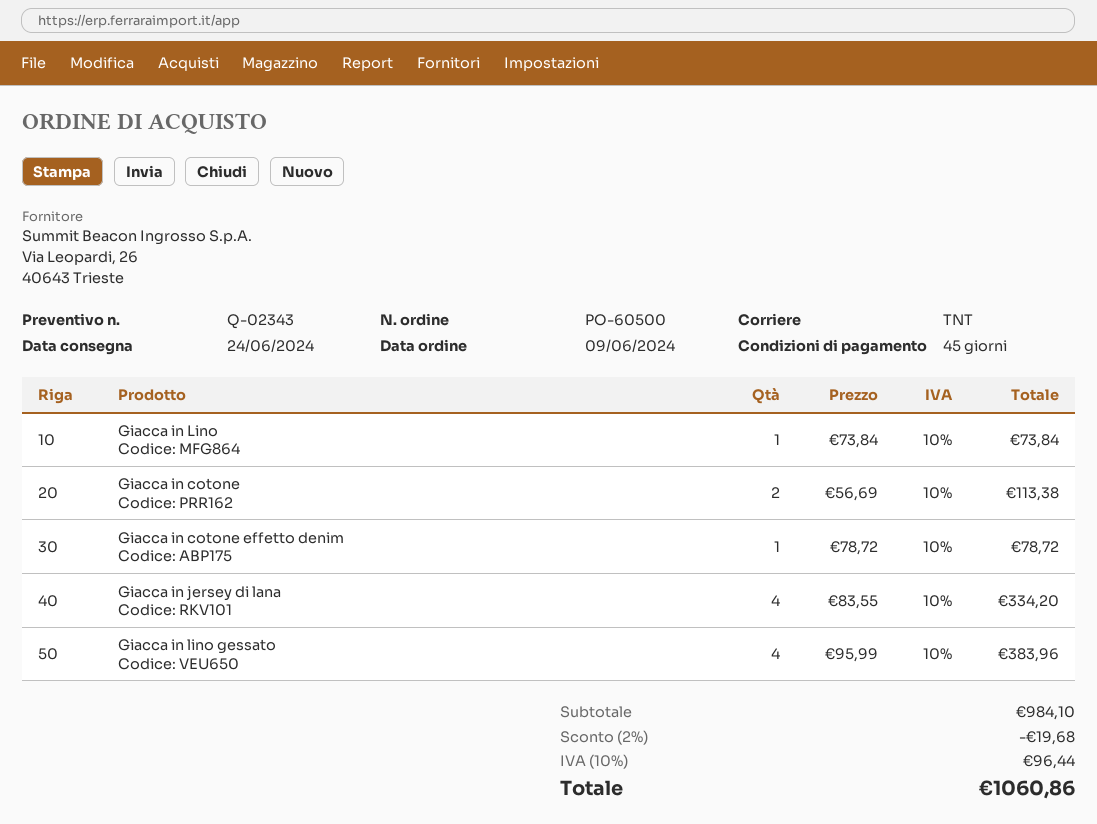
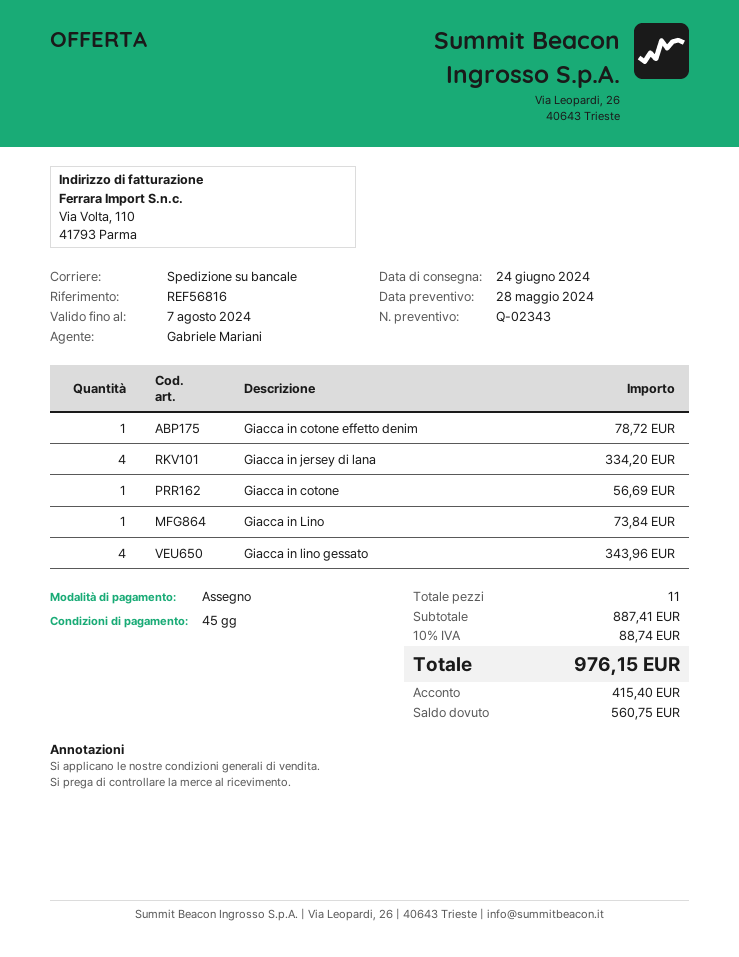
shipping method: TNT -> pallet freight
Giacca in cotone: 2 for 113.38 -> 1 for 56.69
Giacca in lino gessato: 4 for 383.96 -> 4 for 343.96
subtotal: 984.10 -> 887.41
discount: 2% = 19.68 -> none
tax: 10% = 96.44 -> 10% = 88.74
total: 1060.86 -> 976.15

